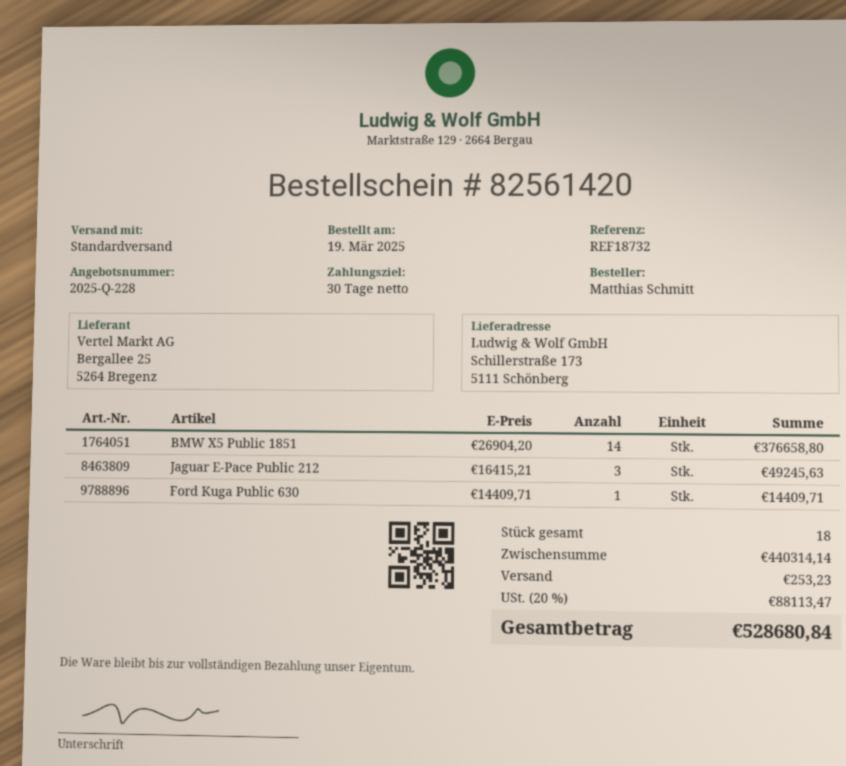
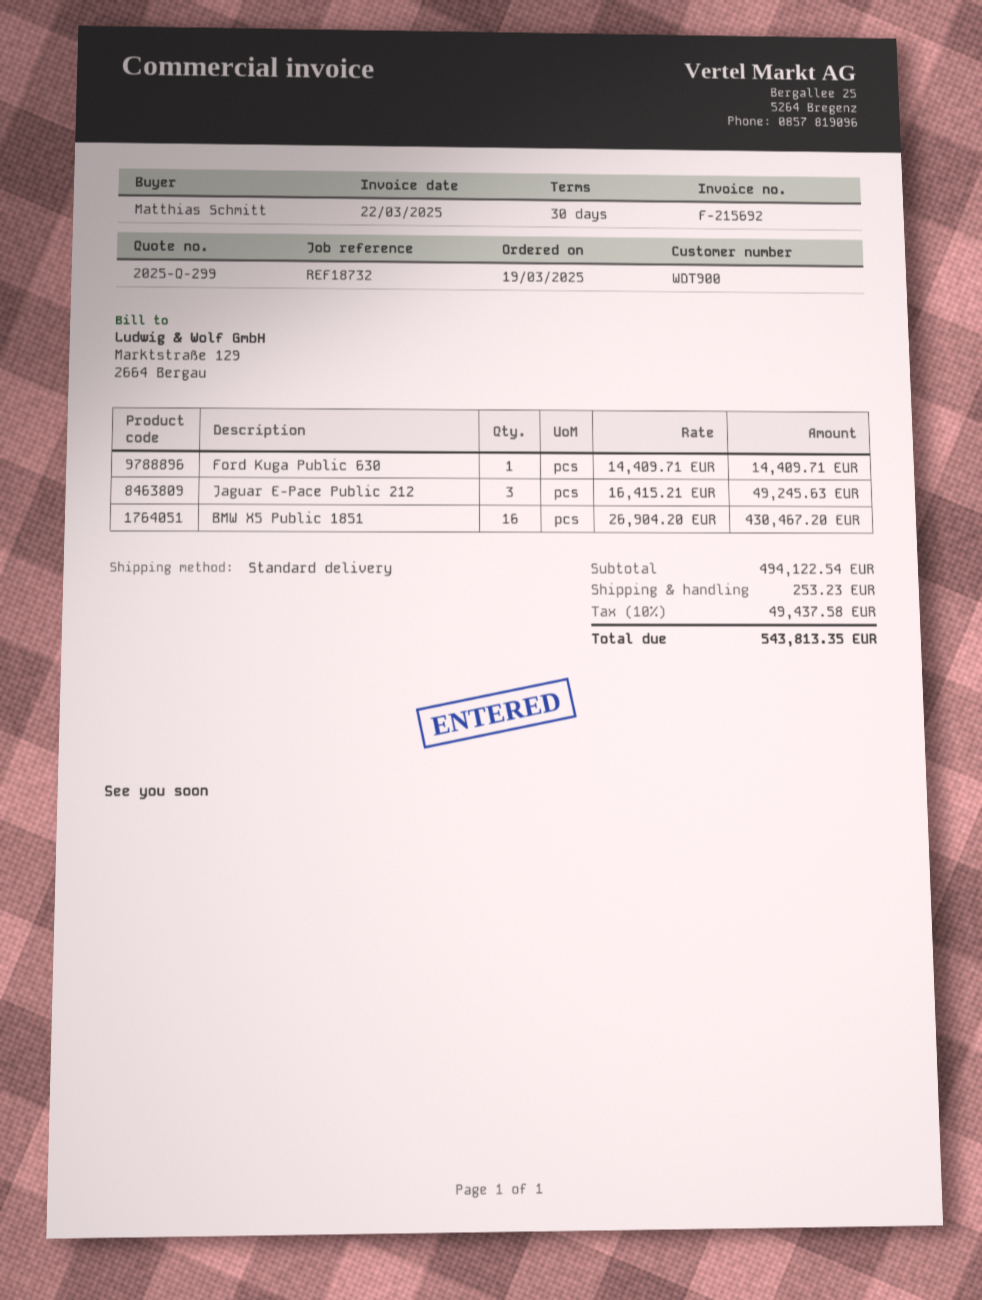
quote number: 2025-Q-228 -> 2025-Q-299
BMW X5 Public 1851: 14 x 26904.20 = 376658.80 -> 16 x 26904.20 = 430467.20
subtotal: 440314.14 -> 494122.54
tax: 20% = 88113.47 -> 10% = 49437.58
total: 528680.84 -> 543813.35

